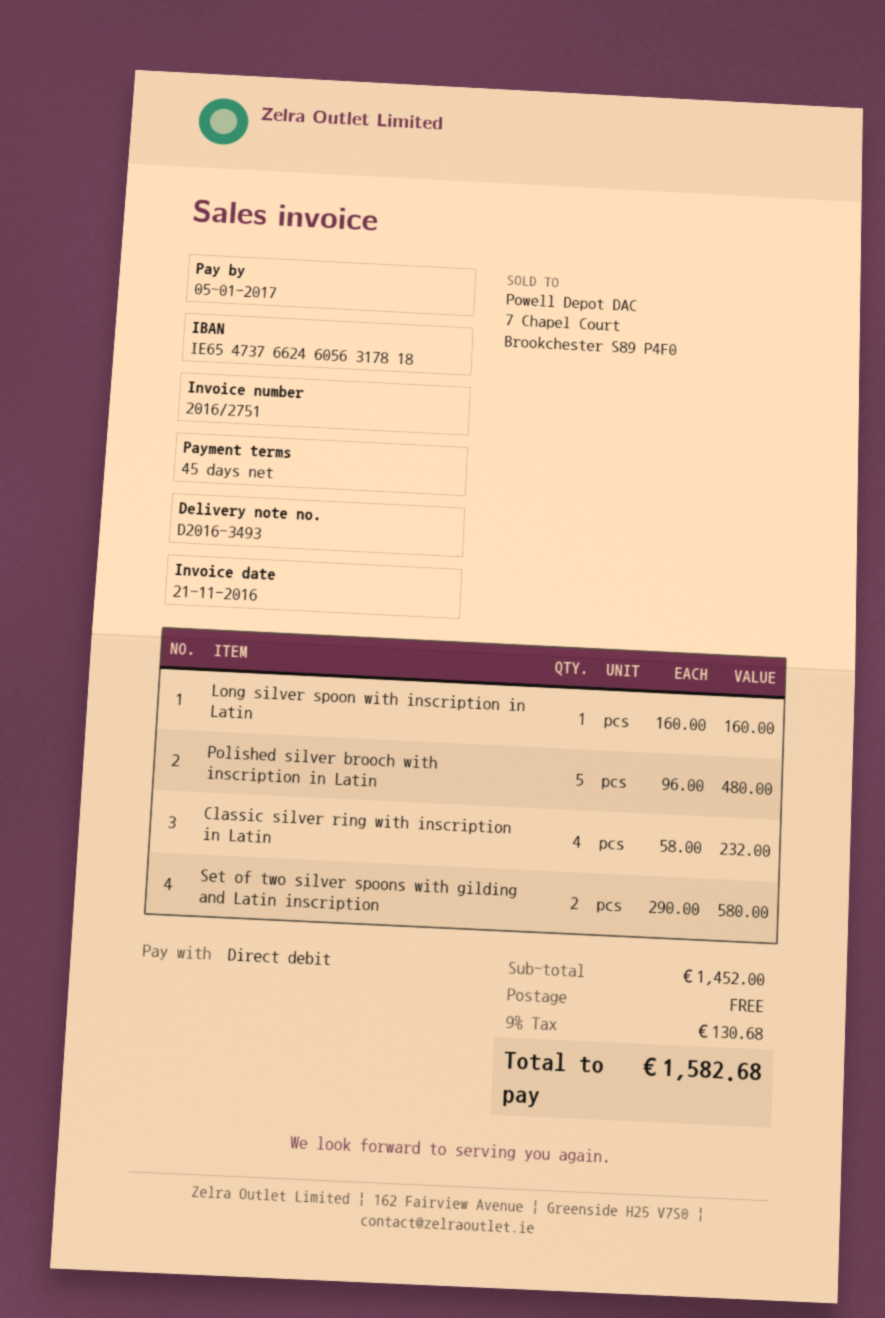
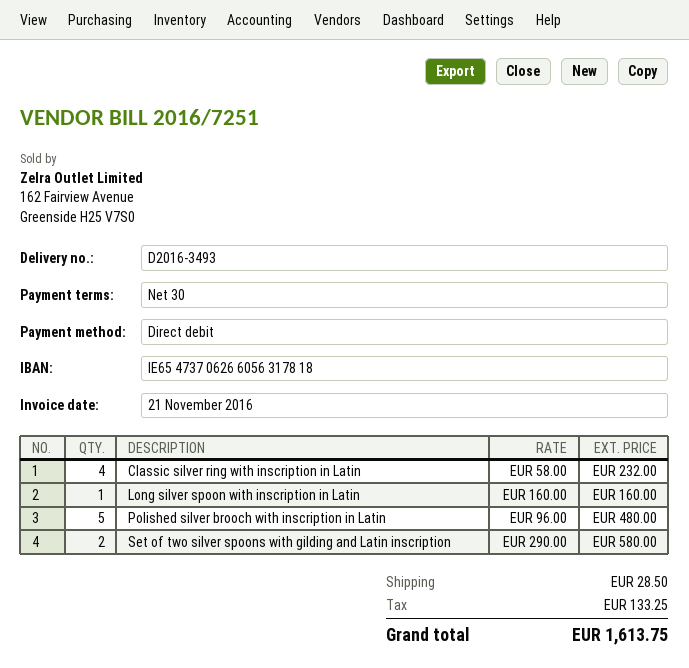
invoice number: 2016/2751 -> 2016/7251
payment terms: 45 days -> 30 days
bank account: IE65473766246056317818 -> IE65473706266056317818
shipping: 0.00 -> 28.50
tax: 130.68 -> 133.25
total: 1582.68 -> 1613.75

